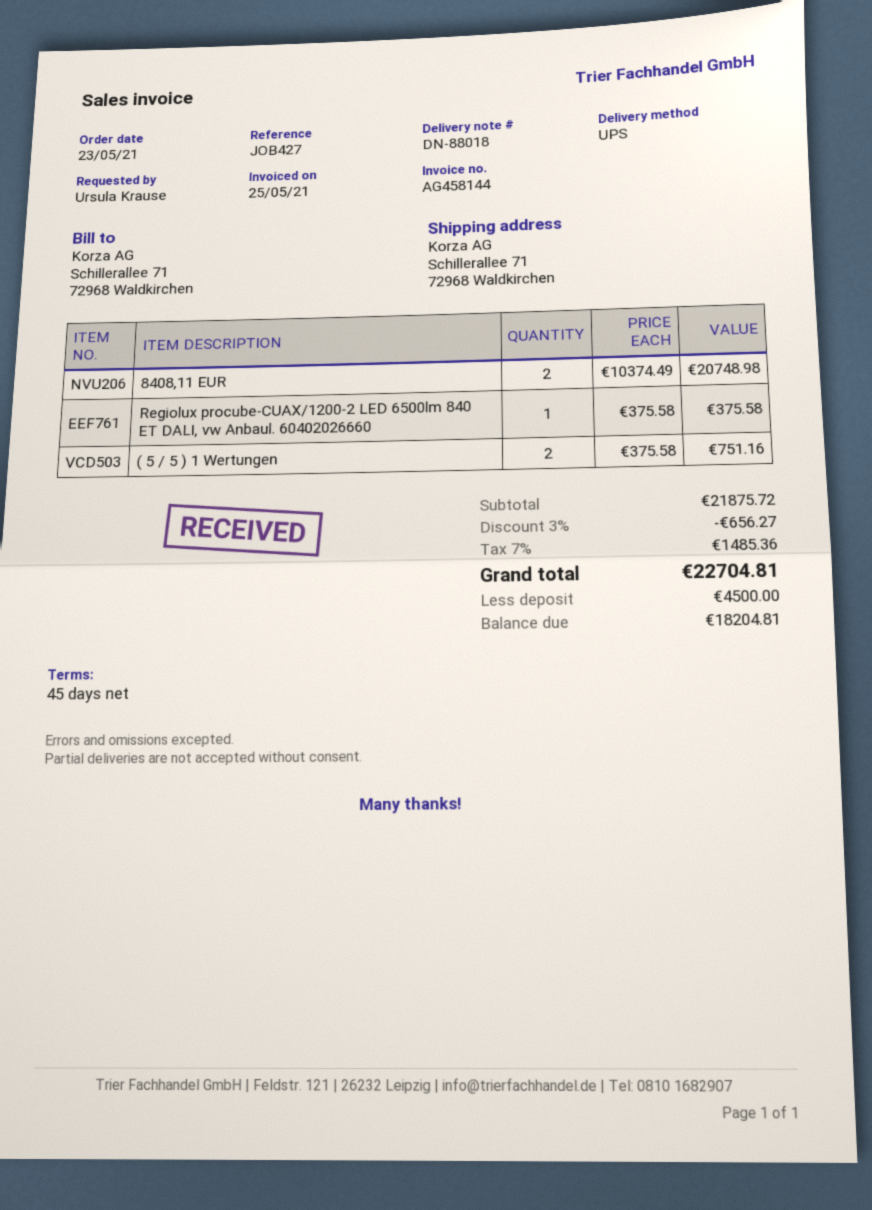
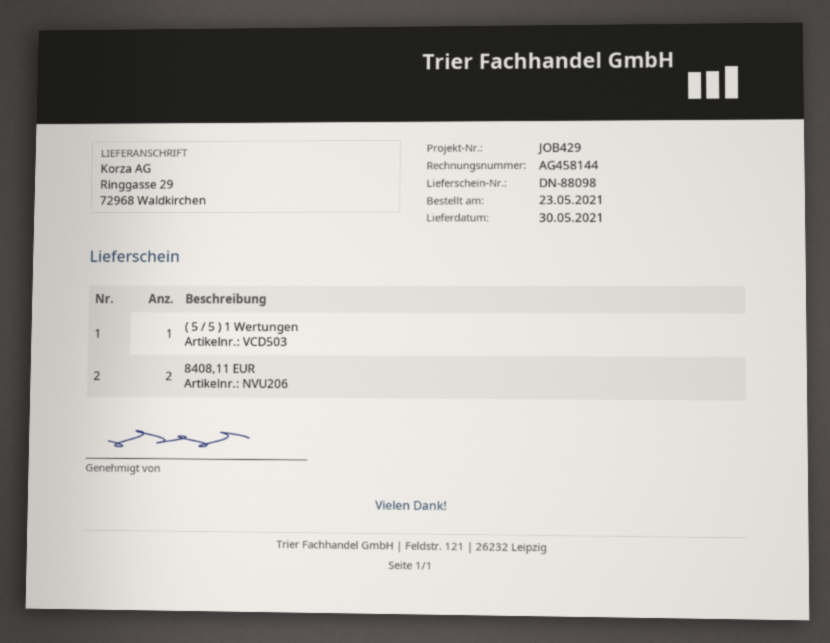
delivery note number: DN-88018 -> DN-88098
reference: JOB427 -> JOB429
ship to: Schillerallee 71, 72968 Waldkirchen -> Ringgasse 29, 72968 Waldkirchen
Regiolux procube-CUAX/1200-2 LED 6500lm 840 ET DALI, vw Anbaul. 60402026660: 1 -> none
( 5 / 5 ) 1 Wertungen: 2 -> 1

